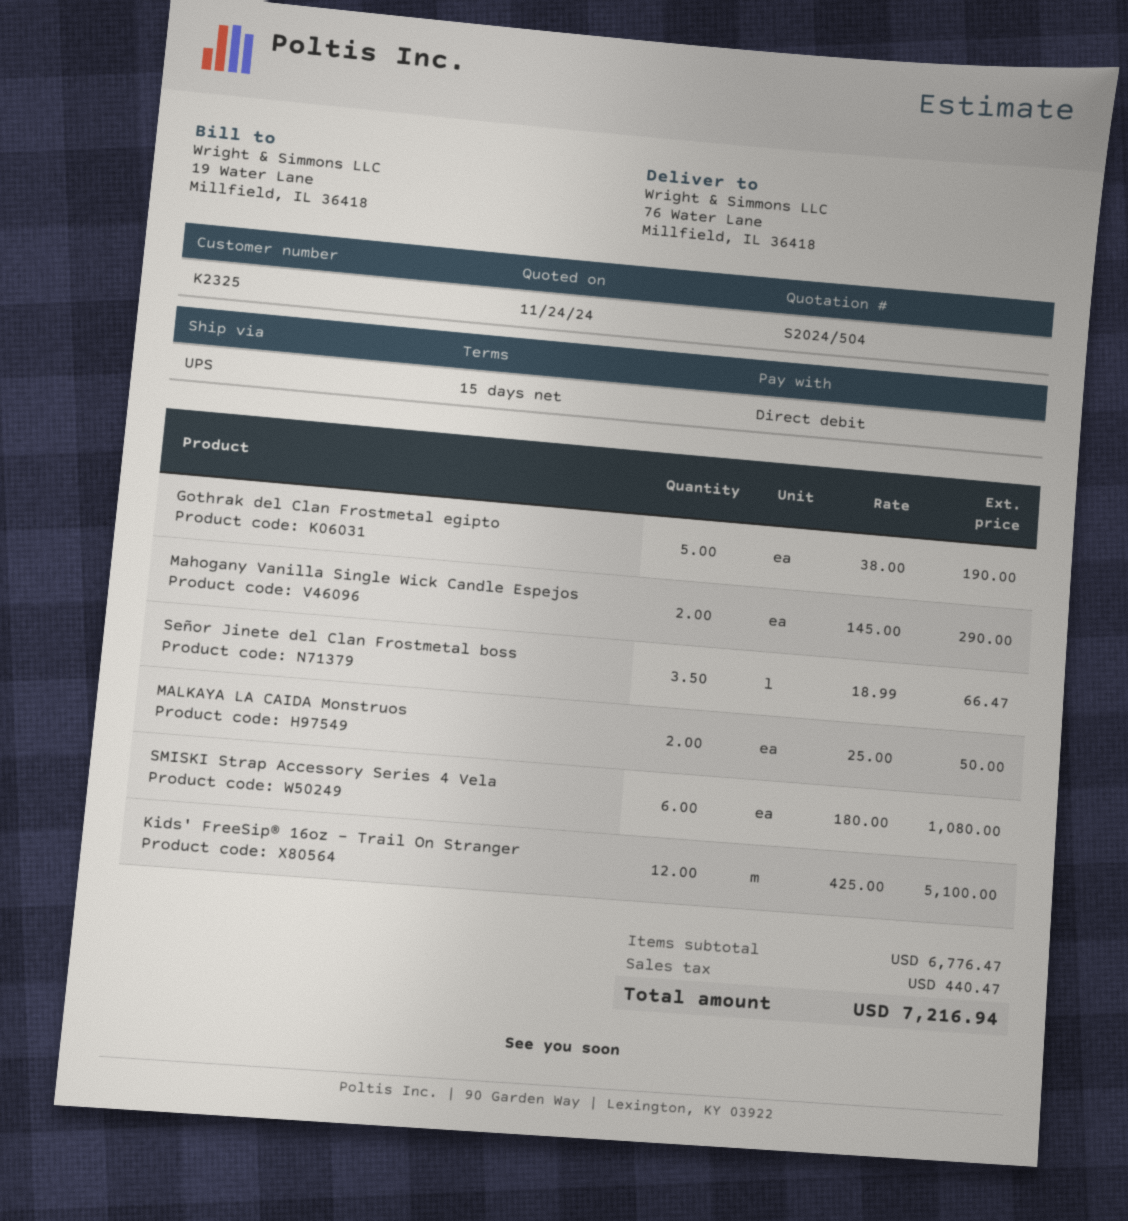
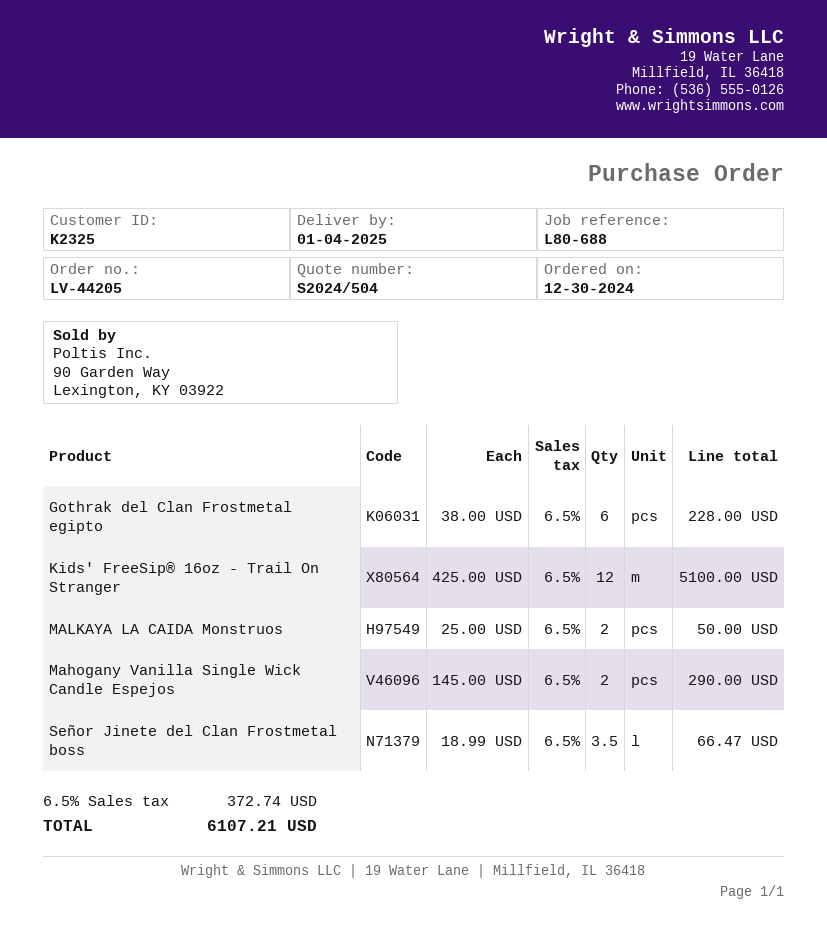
Gothrak del Clan Frostmetal egipto: 5 x 38.00 = 190.00 -> 6 x 38.00 = 228.00
SMISKI Strap Accessory Series 4 Vela: 6 x 180.00 = 1080.00 -> none
tax: 440.47 -> 372.74
total: 7216.94 -> 6107.21

